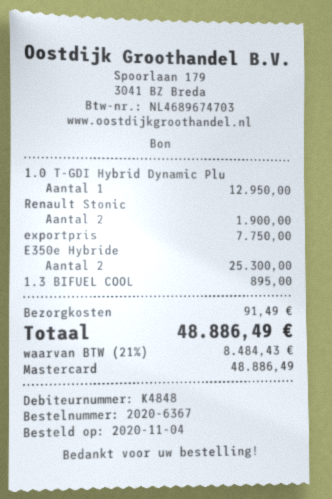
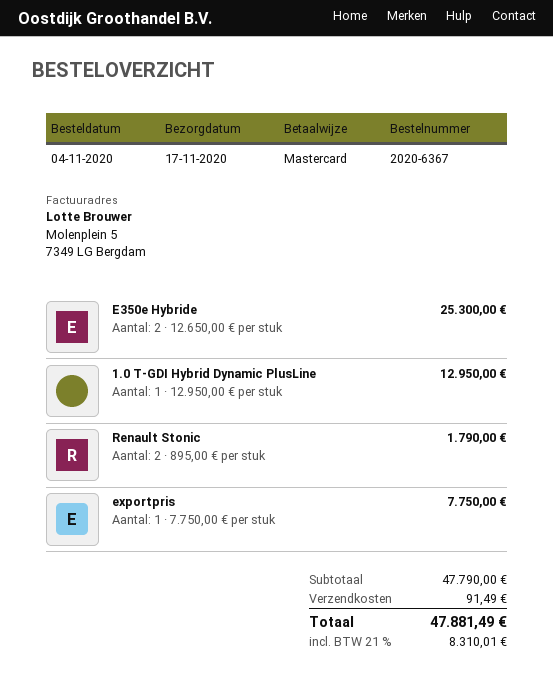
Renault Stonic: 2 for 1900.00 -> 2 for 1790.00
1.3 BIFUEL COOL: 1 for 895.00 -> none
tax: 21% = 8484.43 -> 21% = 8310.01
total: 48886.49 -> 47881.49

